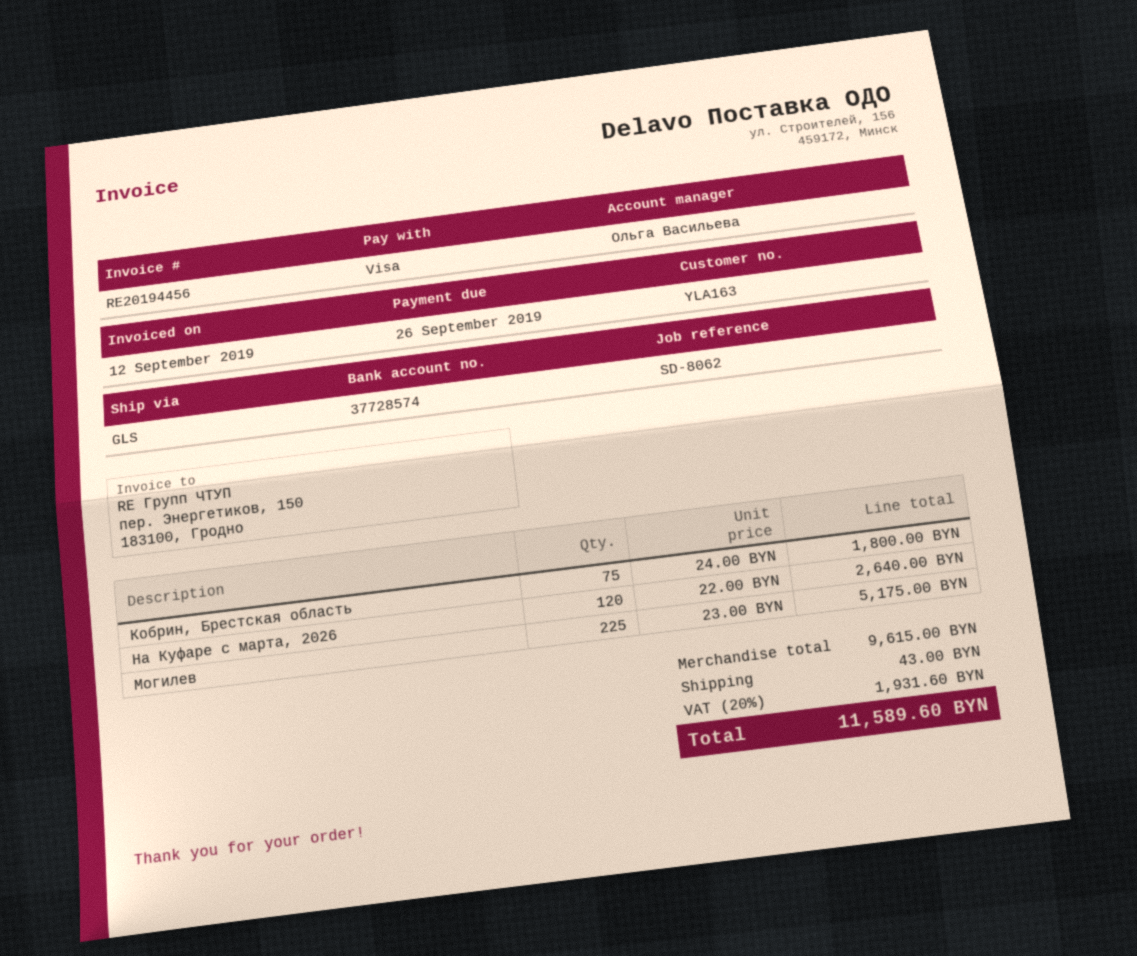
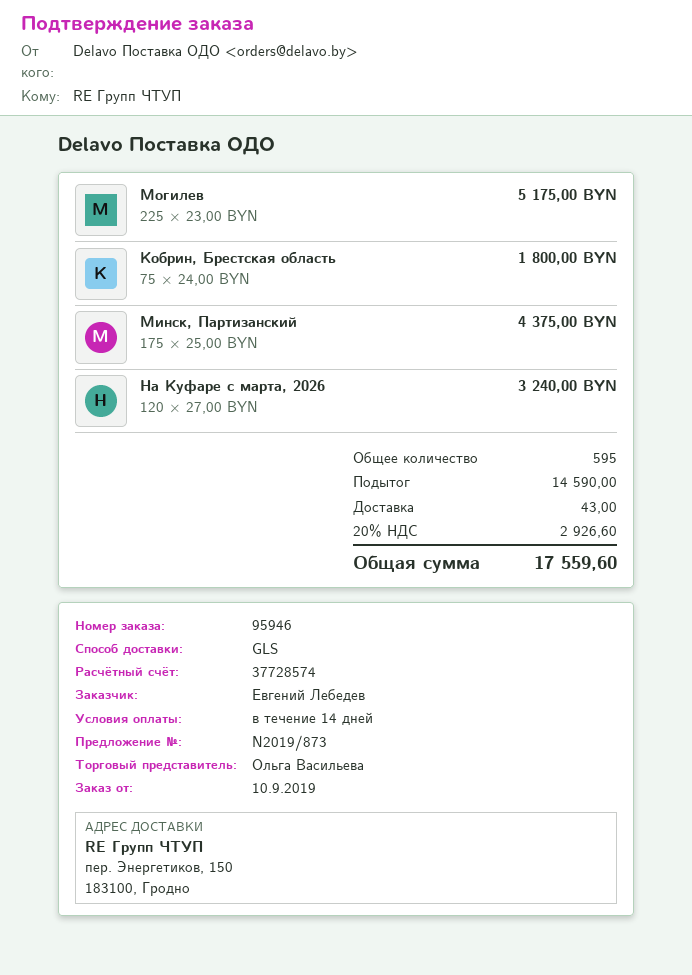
На Куфаре с марта, 2026: 120 x 22.00 = 2640.00 -> 120 x 27.00 = 3240.00
Минск, Партизанский: none -> 175 x 25.00 = 4375.00
subtotal: 9615.00 -> 14590.00
tax: 20% = 1931.60 -> 20% = 2926.60
total: 11589.60 -> 17559.60

